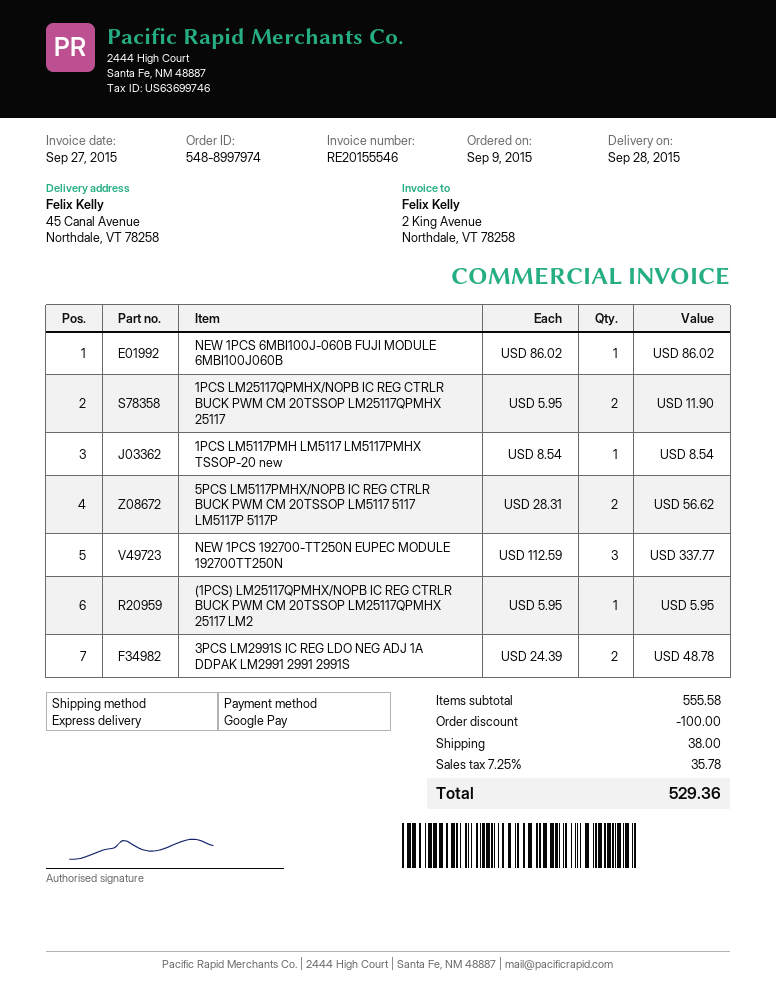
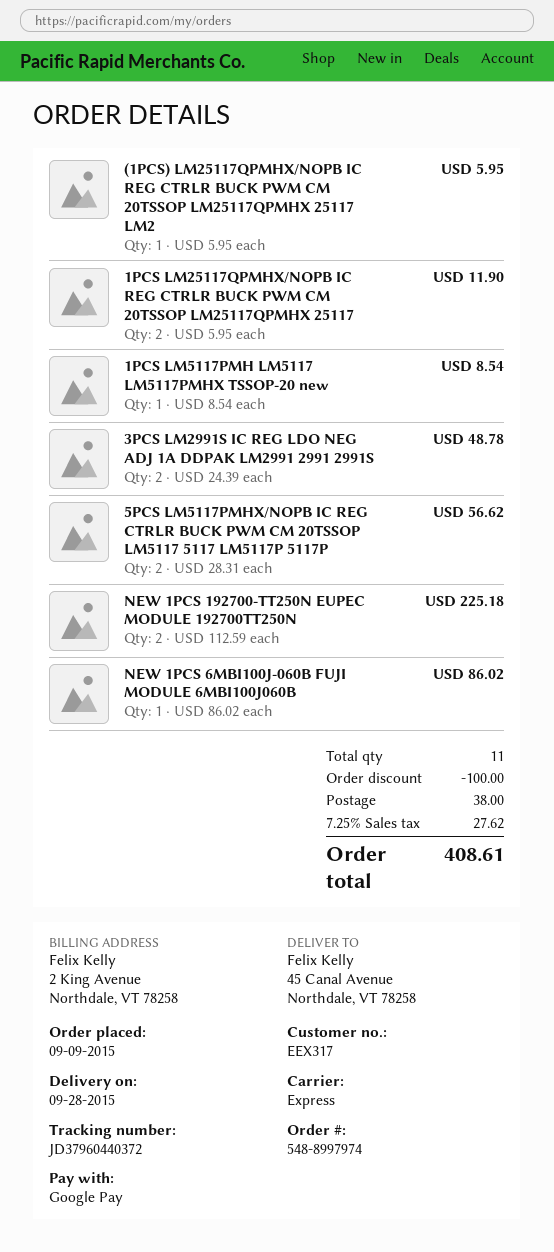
NEW 1PCS 192700-TT250N EUPEC MODULE 192700TT250N: 3 x 112.59 = 337.77 -> 2 x 112.59 = 225.18
tax: 7.25% = 35.78 -> 7.25% = 27.62
total: 529.36 -> 408.61

